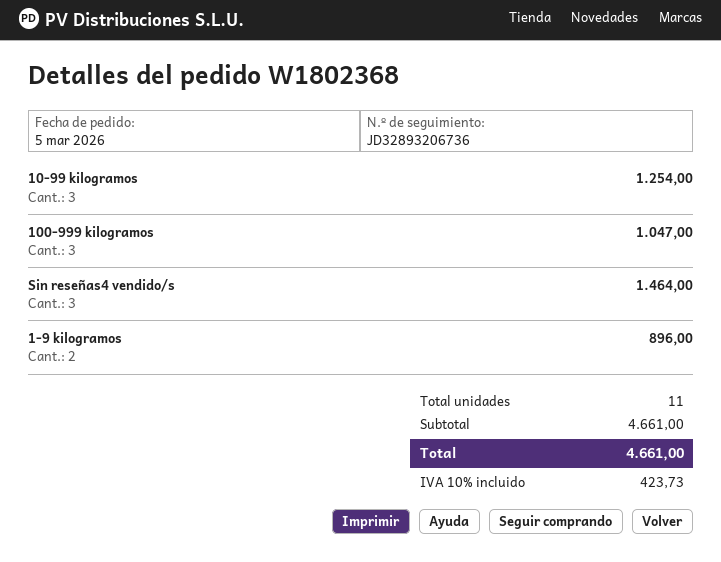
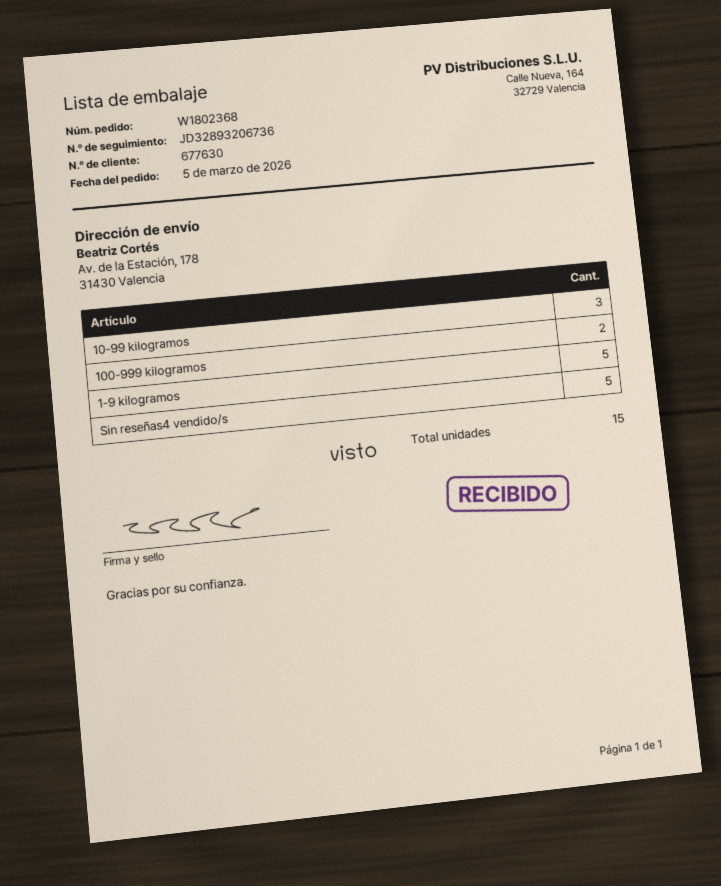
100-999 kilogramos: 3 -> 2
Sin reseñas4 vendido/s: 3 -> 5
1-9 kilogramos: 2 -> 5
total quantity: 11 -> 15

